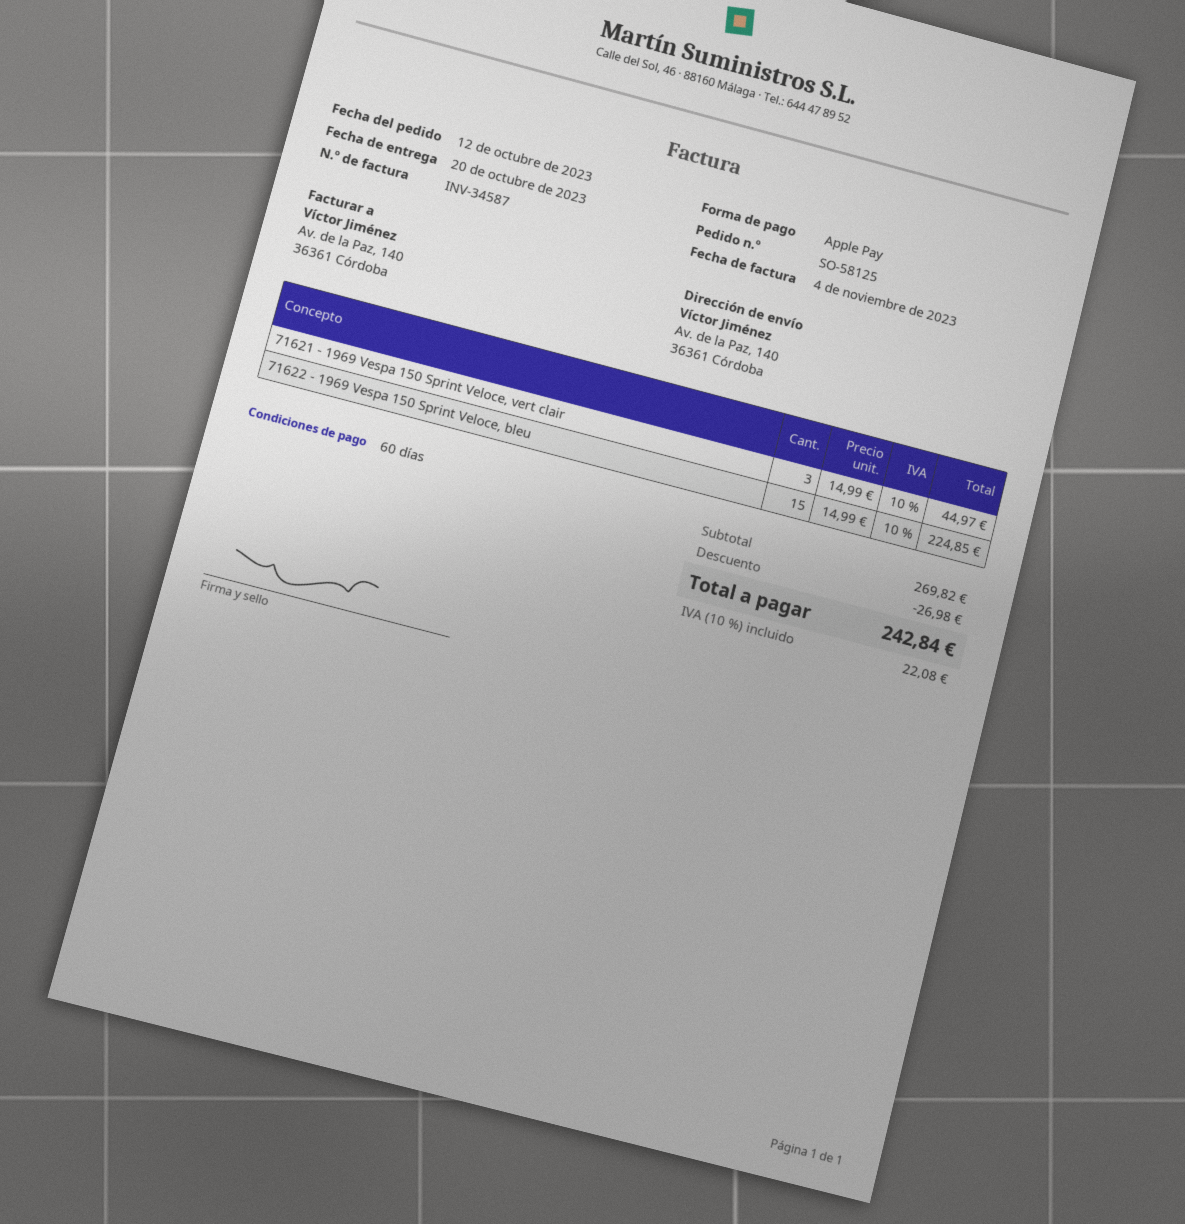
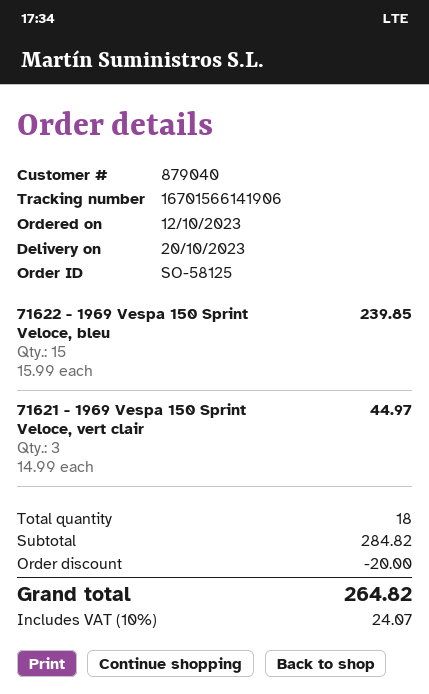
71622 - 1969 Vespa 150 Sprint Veloce, bleu: 15 x 14.99 = 224.85 -> 15 x 15.99 = 239.85
subtotal: 269.82 -> 284.82
discount: 26.98 -> 20.00
tax: 10% = 22.08 -> 10% = 24.07
total: 242.84 -> 264.82

